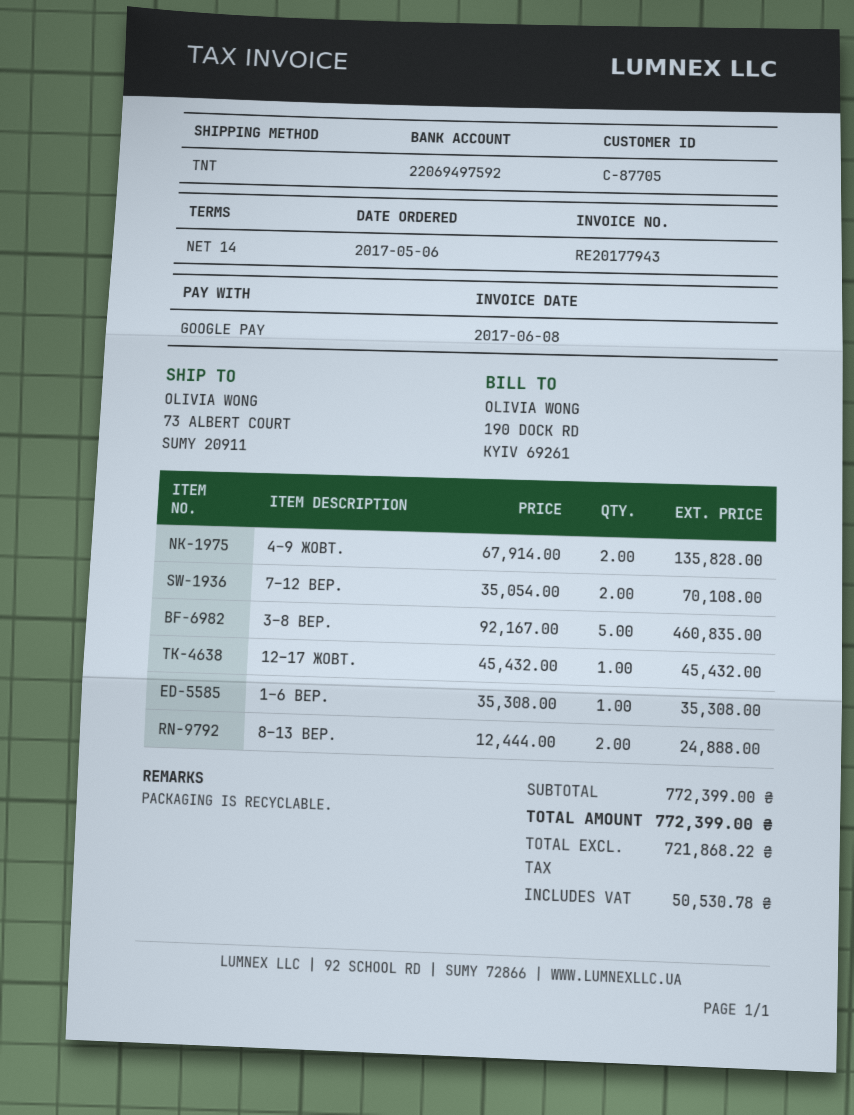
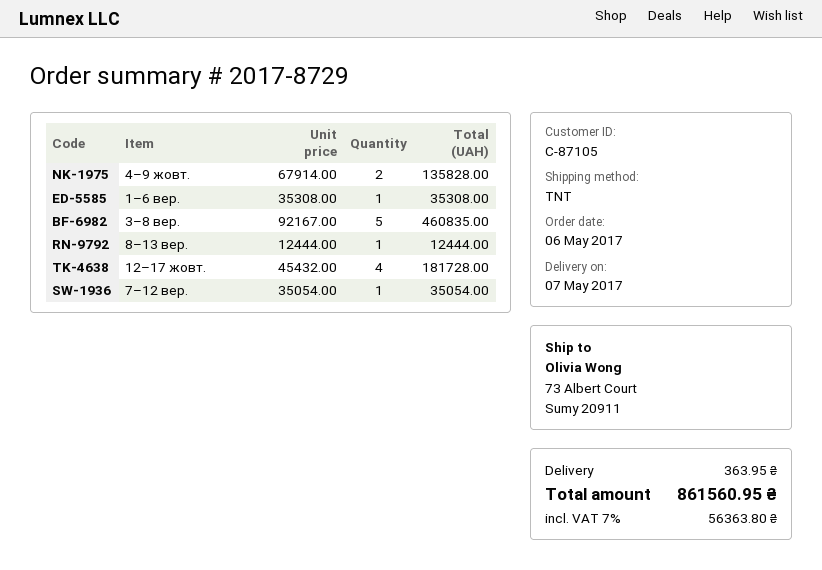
customer number: C-87705 -> C-87105
7–12 ВЕР.: 2 x 35054.00 = 70108.00 -> 1 x 35054.00 = 35054.00
12–17 ЖОВТ.: 1 x 45432.00 = 45432.00 -> 4 x 45432.00 = 181728.00
8–13 ВЕР.: 2 x 12444.00 = 24888.00 -> 1 x 12444.00 = 12444.00
shipping: none -> 363.95
tax: 50530.78 -> 56363.80
total: 772399.00 -> 861560.95

